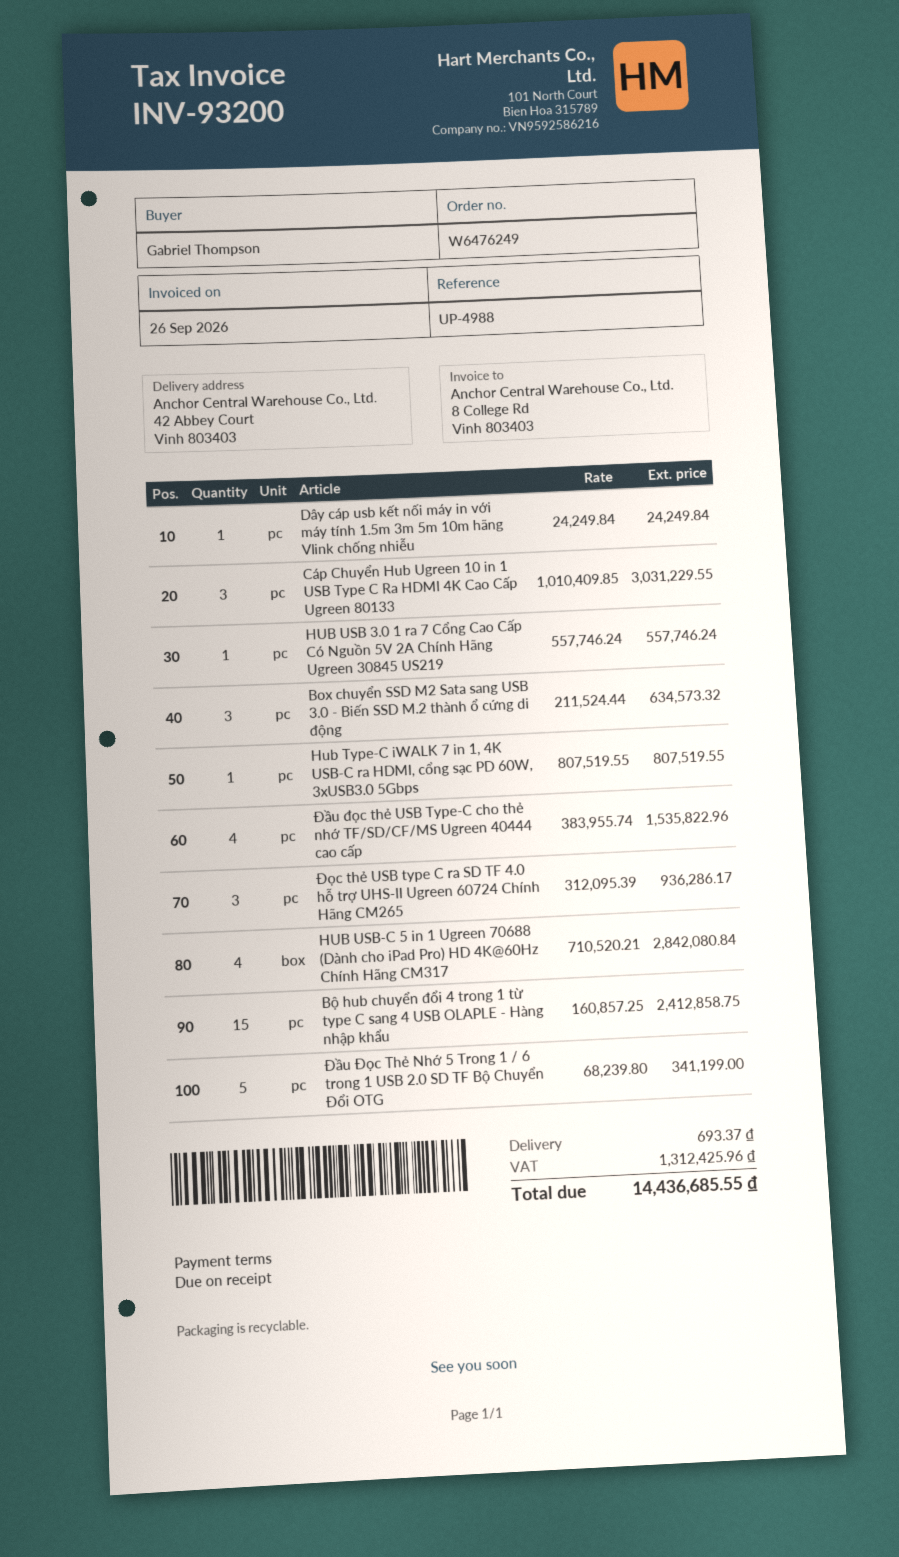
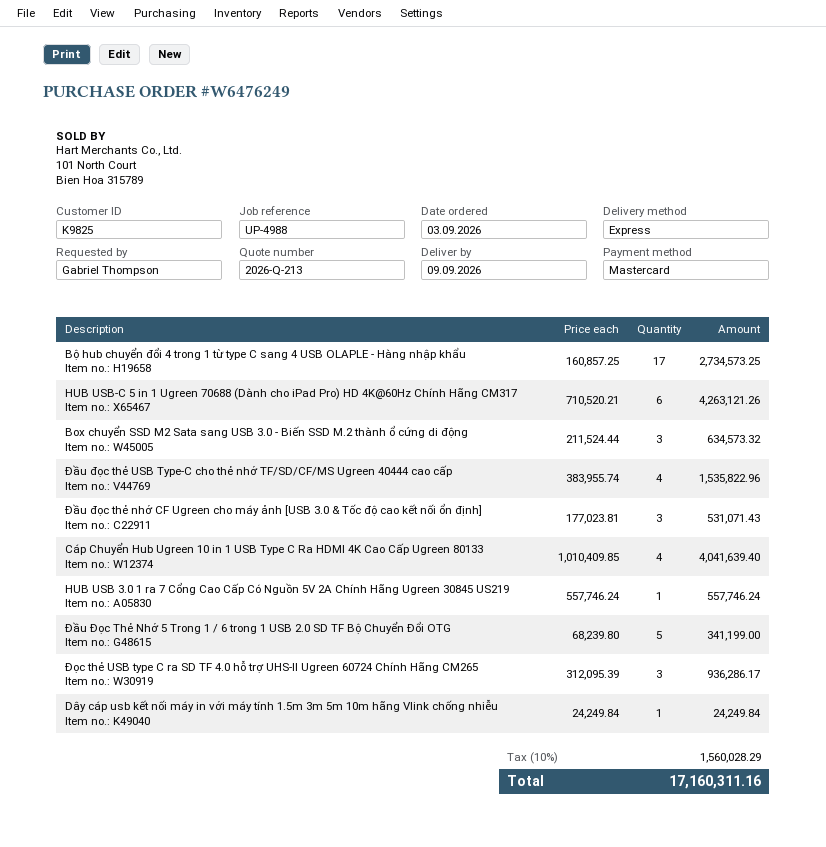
Cáp Chuyển Hub Ugreen 10 in 1 USB Type C Ra HDMI 4K Cao Cấp Ugreen 80133: 3 x 1010409.85 = 3031229.55 -> 4 x 1010409.85 = 4041639.40
Hub Type-C iWALK 7 in 1, 4K USB-C ra HDMI, cổng sạc PD 60W, 3xUSB3.0 5Gbps: 1 x 807519.55 = 807519.55 -> none
HUB USB-C 5 in 1 Ugreen 70688 (Dành cho iPad Pro) HD 4K@60Hz Chính Hãng CM317: 4 x 710520.21 = 2842080.84 -> 6 x 710520.21 = 4263121.26
Bộ hub chuyển đổi 4 trong 1 từ type C sang 4 USB OLAPLE - Hàng nhập khẩu: 15 x 160857.25 = 2412858.75 -> 17 x 160857.25 = 2734573.25
Đầu đọc thẻ nhớ CF Ugreen cho máy ảnh [USB 3.0 & Tốc độ cao kết nối ổn định]: none -> 3 x 177023.81 = 531071.43
shipping: 693.37 -> none
tax: 1312425.96 -> 1560028.29
total: 14436685.55 -> 17160311.16

